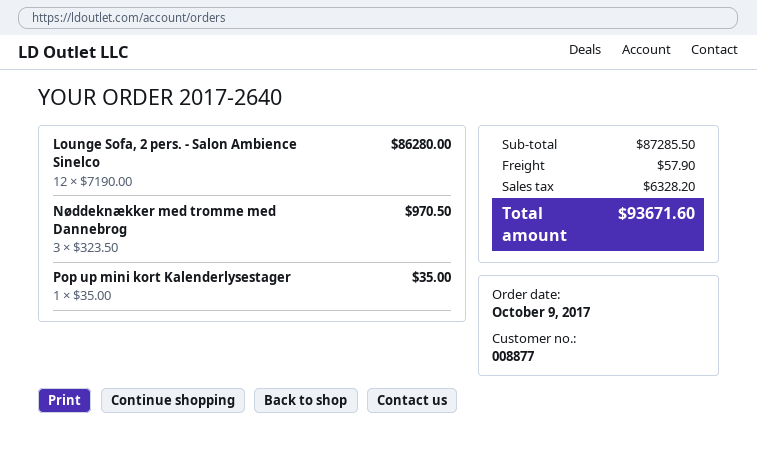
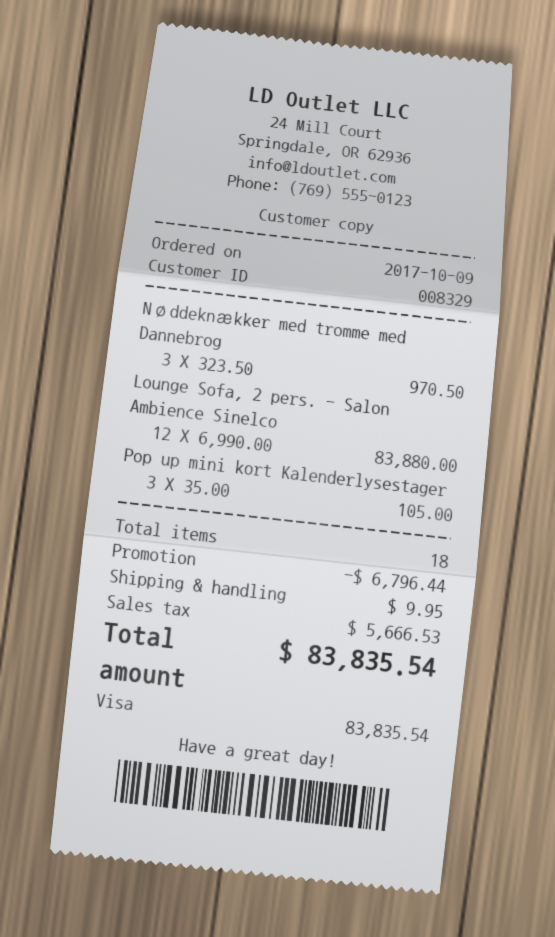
customer number: 008877 -> 008329
Lounge Sofa, 2 pers. - Salon Ambience Sinelco: 12 x 7190.00 = 86280.00 -> 12 x 6990.00 = 83880.00
Pop up mini kort Kalenderlysestager: 1 x 35.00 = 35.00 -> 3 x 35.00 = 105.00
discount: none -> 6796.44
shipping: 57.90 -> 9.95
tax: 6328.20 -> 5666.53
total: 93671.60 -> 83835.54

